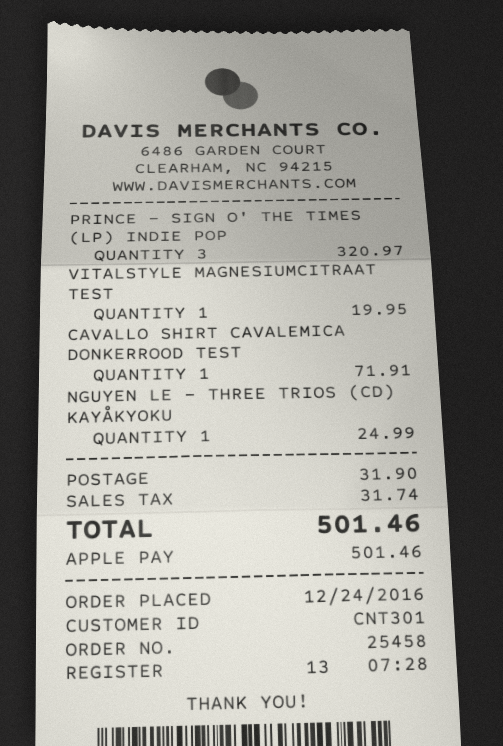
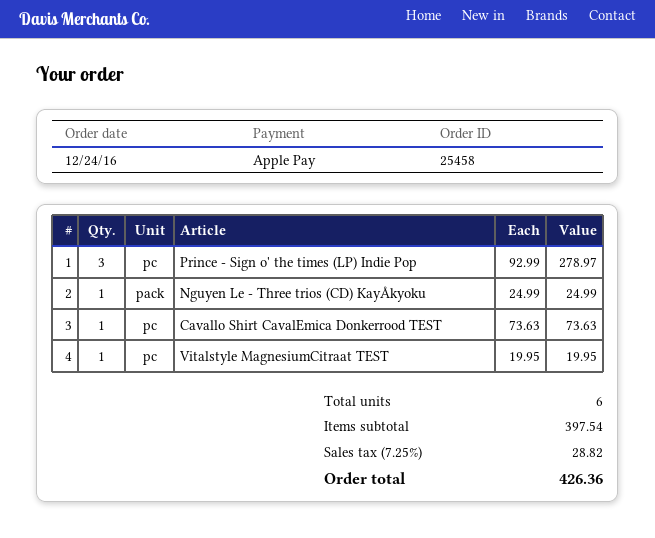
PRINCE - SIGN O' THE TIMES (LP) INDIE POP: 3 for 320.97 -> 3 for 278.97
CAVALLO SHIRT CAVALEMICA DONKERROOD TEST: 1 for 71.91 -> 1 for 73.63
shipping: 31.90 -> none
tax: 31.74 -> 28.82
total: 501.46 -> 426.36

